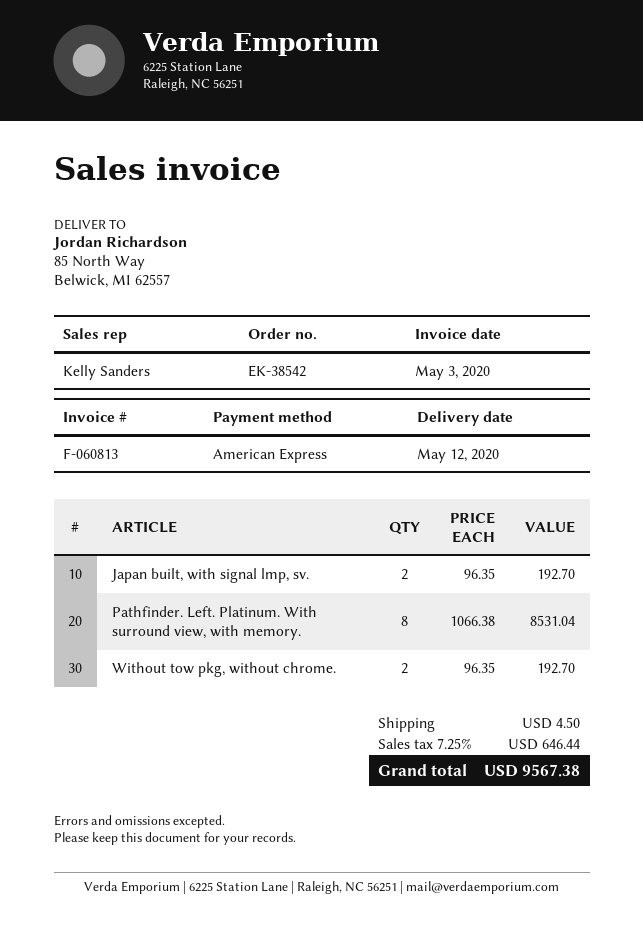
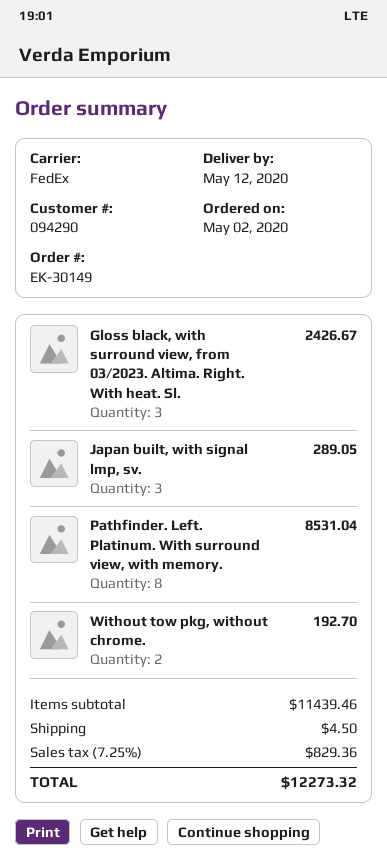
order number: EK-38542 -> EK-30149
Japan built, with signal lmp, sv.: 2 for 192.70 -> 3 for 289.05
Gloss black, with surround view, from 03/2023. Altima. Right. With heat. Sl.: none -> 3 for 2426.67
tax: 7.25% = 646.44 -> 7.25% = 829.36
total: 9567.38 -> 12273.32

